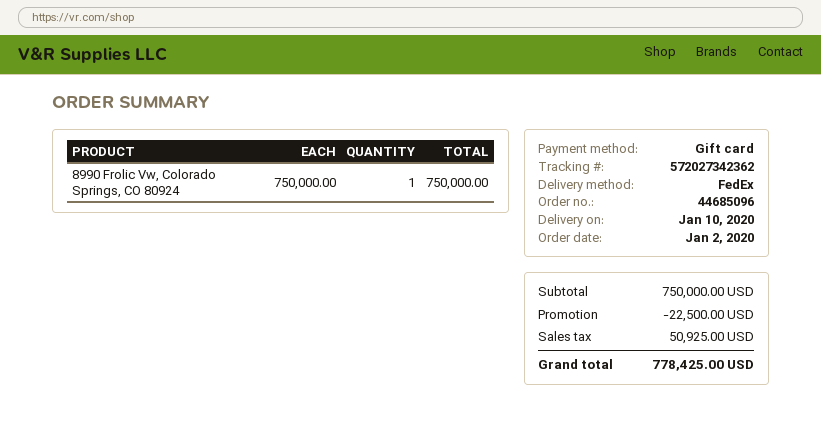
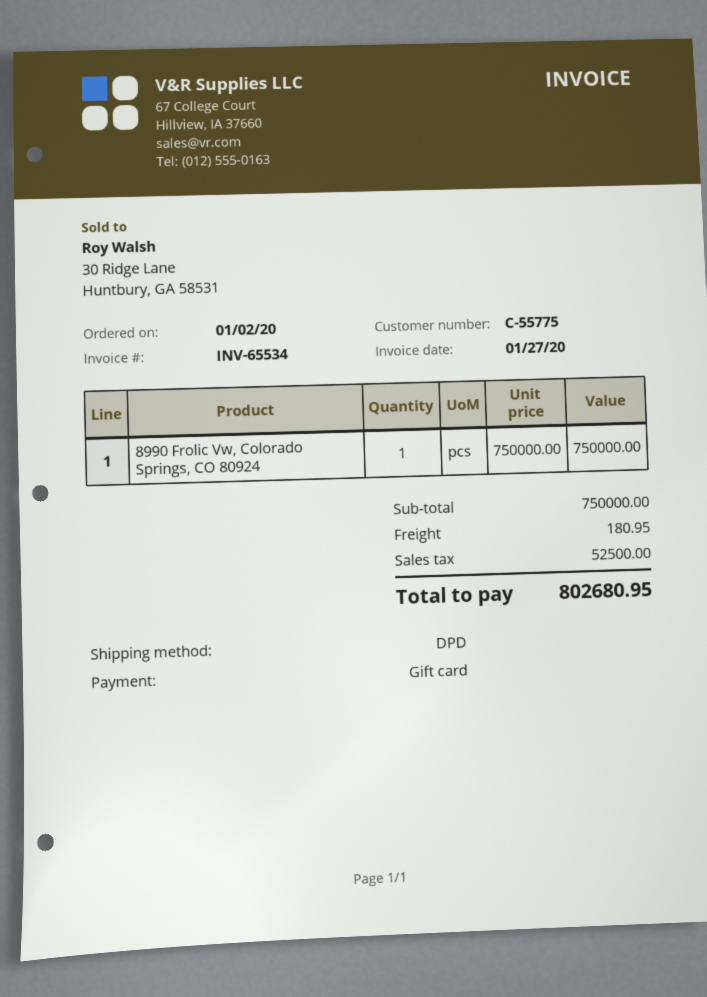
shipping method: FedEx -> DPD
discount: 22500.00 -> none
shipping: none -> 180.95
tax: 50925.00 -> 52500.00
total: 778425.00 -> 802680.95

